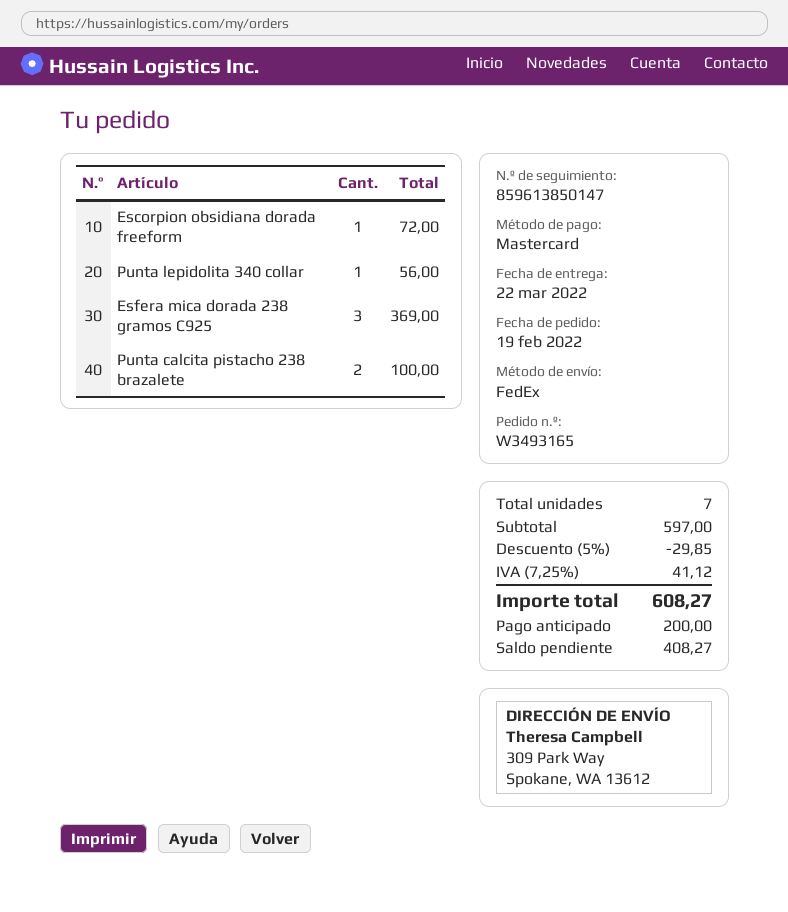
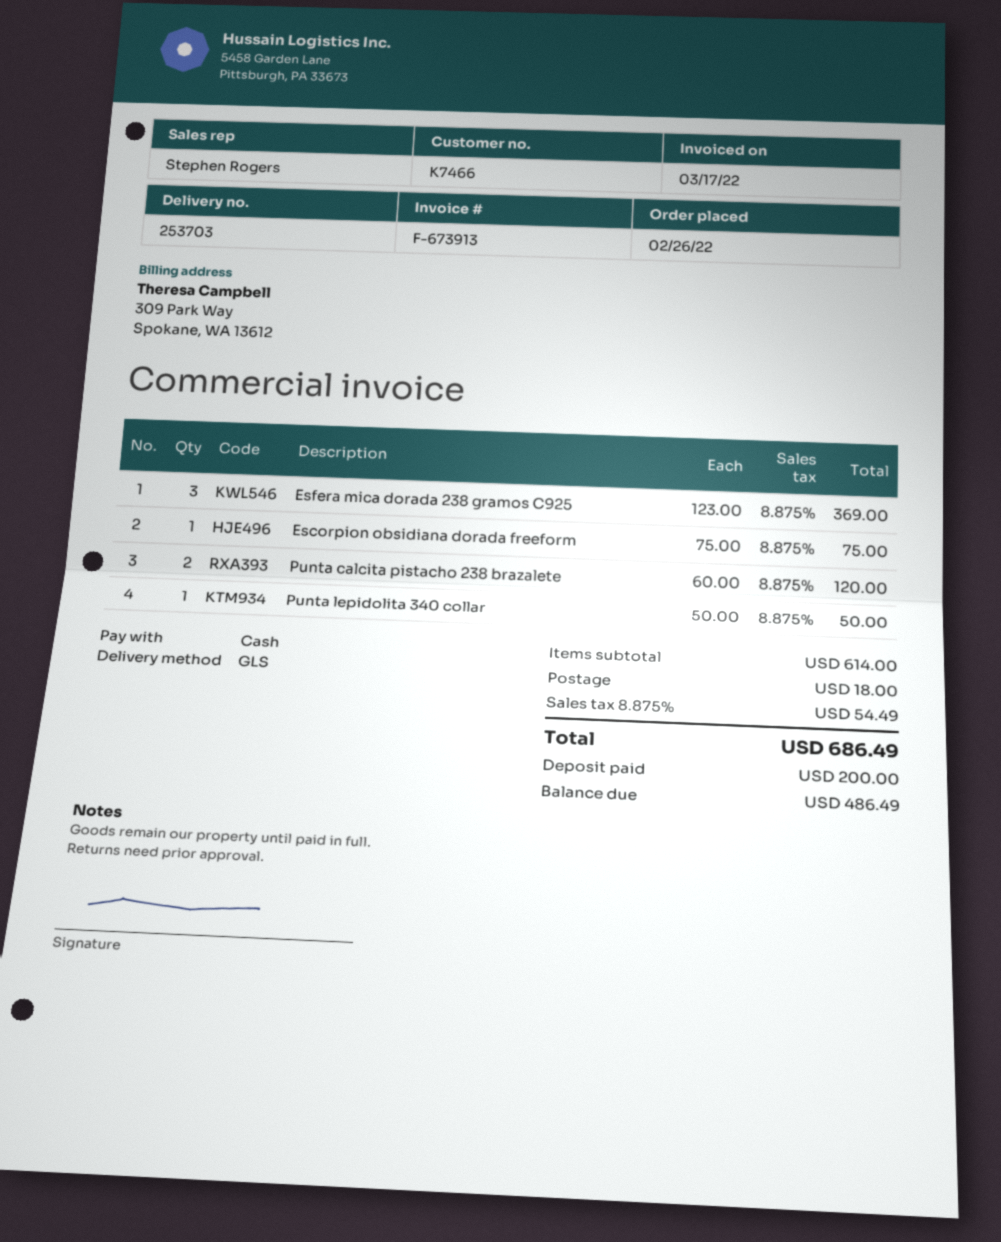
order date: 2022-02-19 -> 2022-02-26
payment method: Mastercard -> cash
shipping method: FedEx -> GLS
Escorpion obsidiana dorada freeform: 1 for 72.00 -> 1 for 75.00
Punta lepidolita 340 collar: 1 for 56.00 -> 1 for 50.00
Punta calcita pistacho 238 brazalete: 2 for 100.00 -> 2 for 120.00
subtotal: 597.00 -> 614.00
discount: 5% = 29.85 -> none
shipping: none -> 18.00
tax: 7.25% = 41.12 -> 8.875% = 54.49
total: 608.27 -> 686.49
balance: 408.27 -> 486.49

